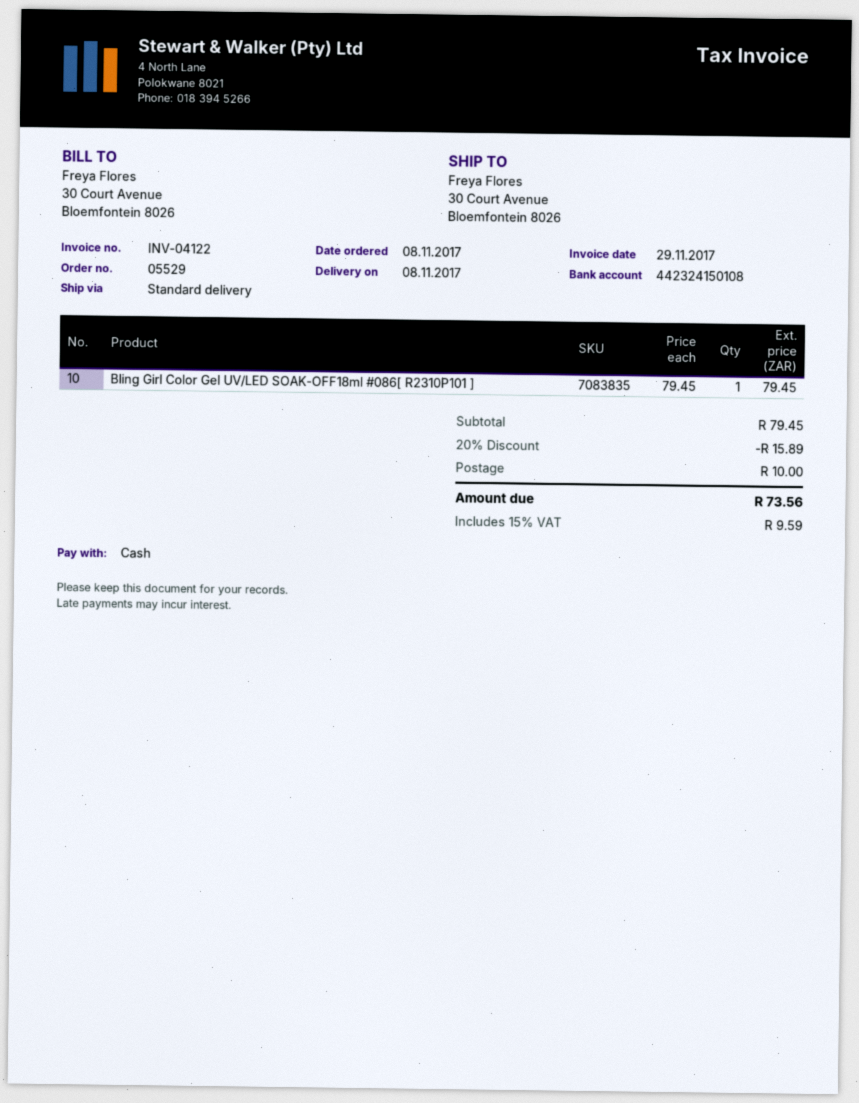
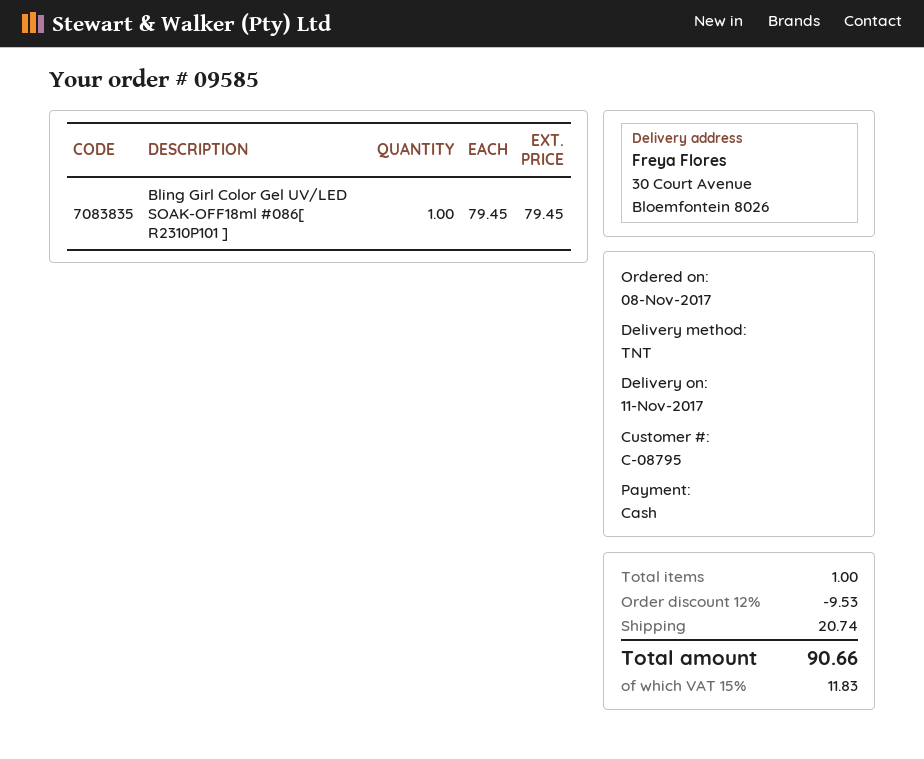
order number: 05529 -> 09585
delivery date: 2017-11-08 -> 2017-11-11
shipping method: standard -> TNT
discount: 20% = 15.89 -> 12% = 9.53
shipping: 10.00 -> 20.74
tax: 15% = 9.59 -> 15% = 11.83
total: 73.56 -> 90.66

